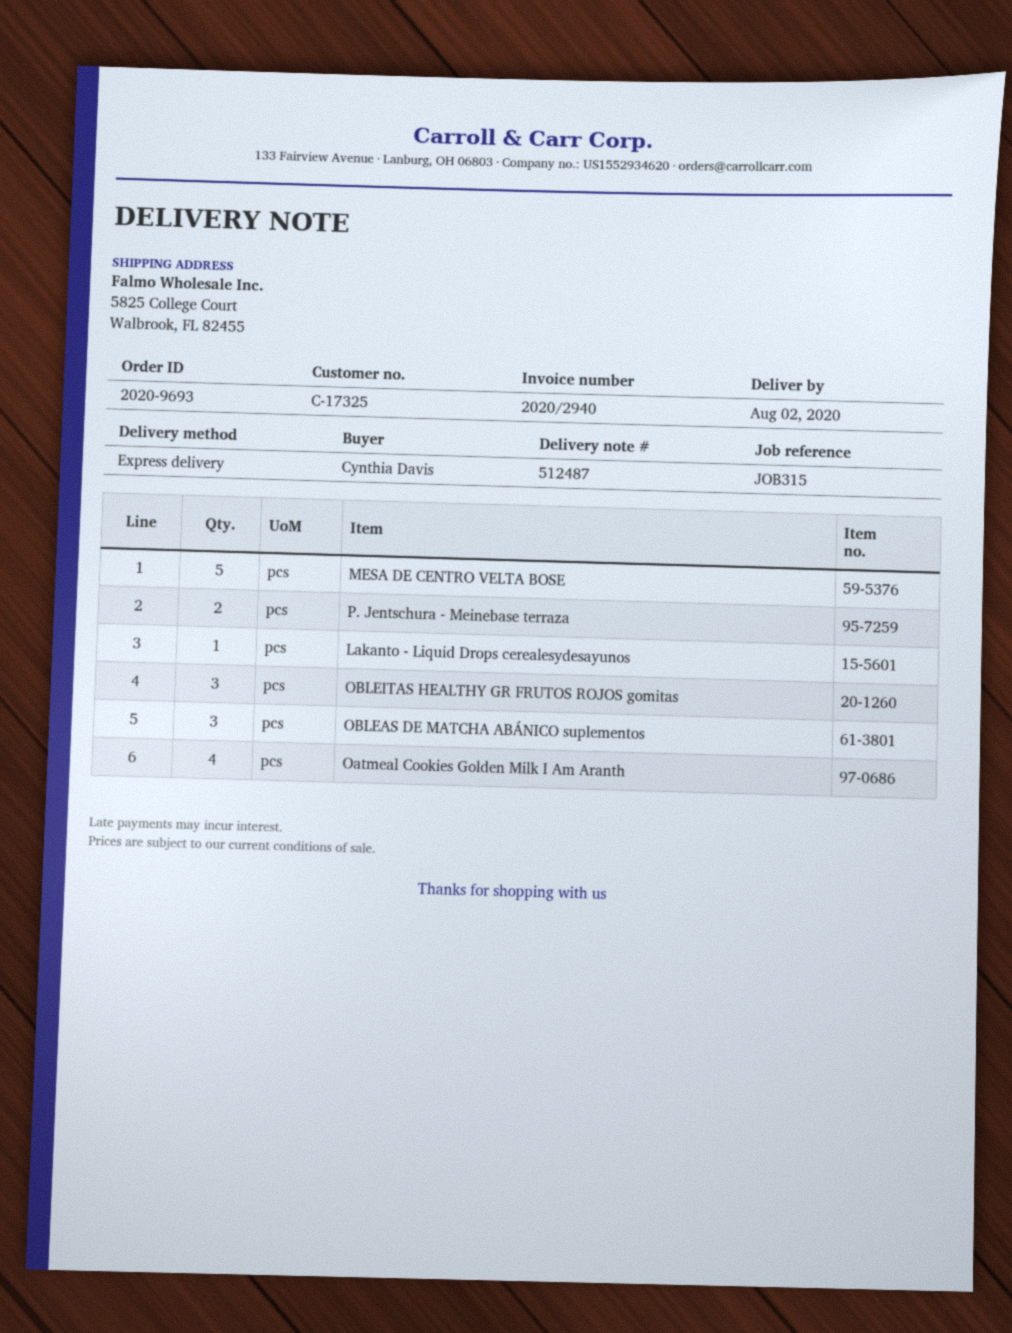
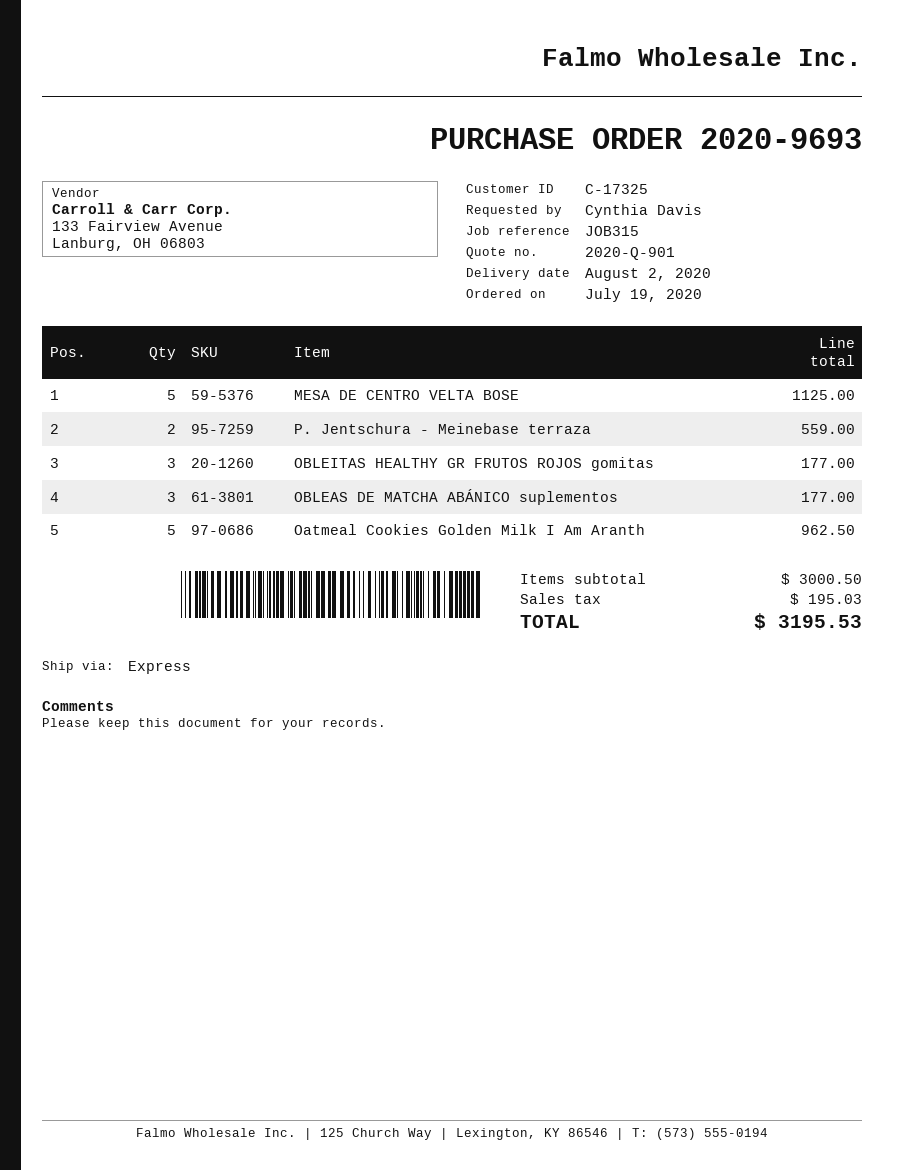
Lakanto - Liquid Drops cerealesydesayunos: 1 -> none
Oatmeal Cookies Golden Milk I Am Aranth: 4 -> 5

